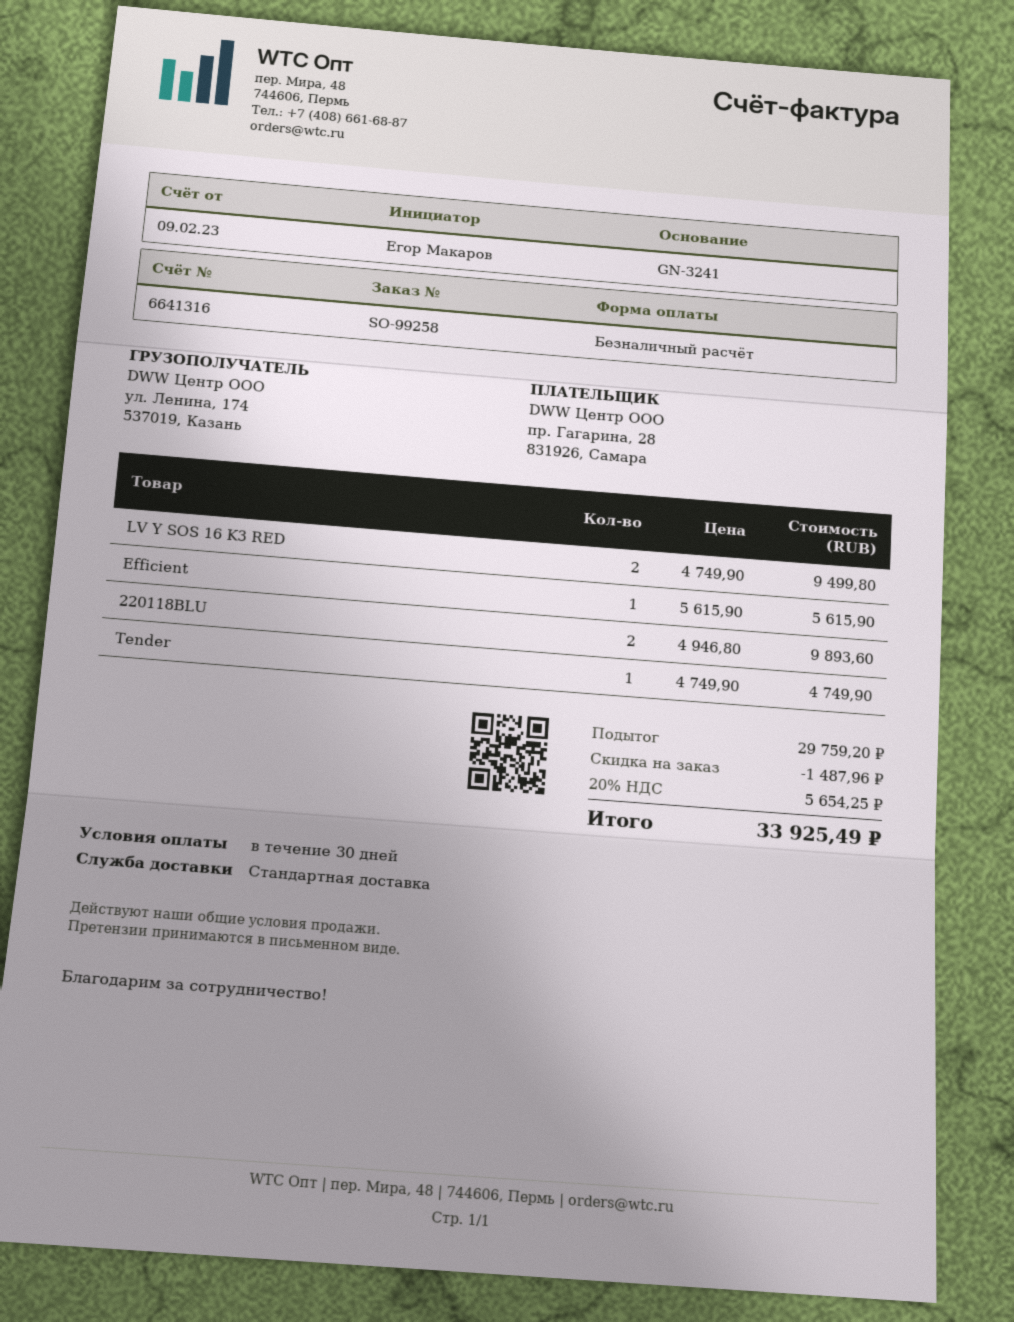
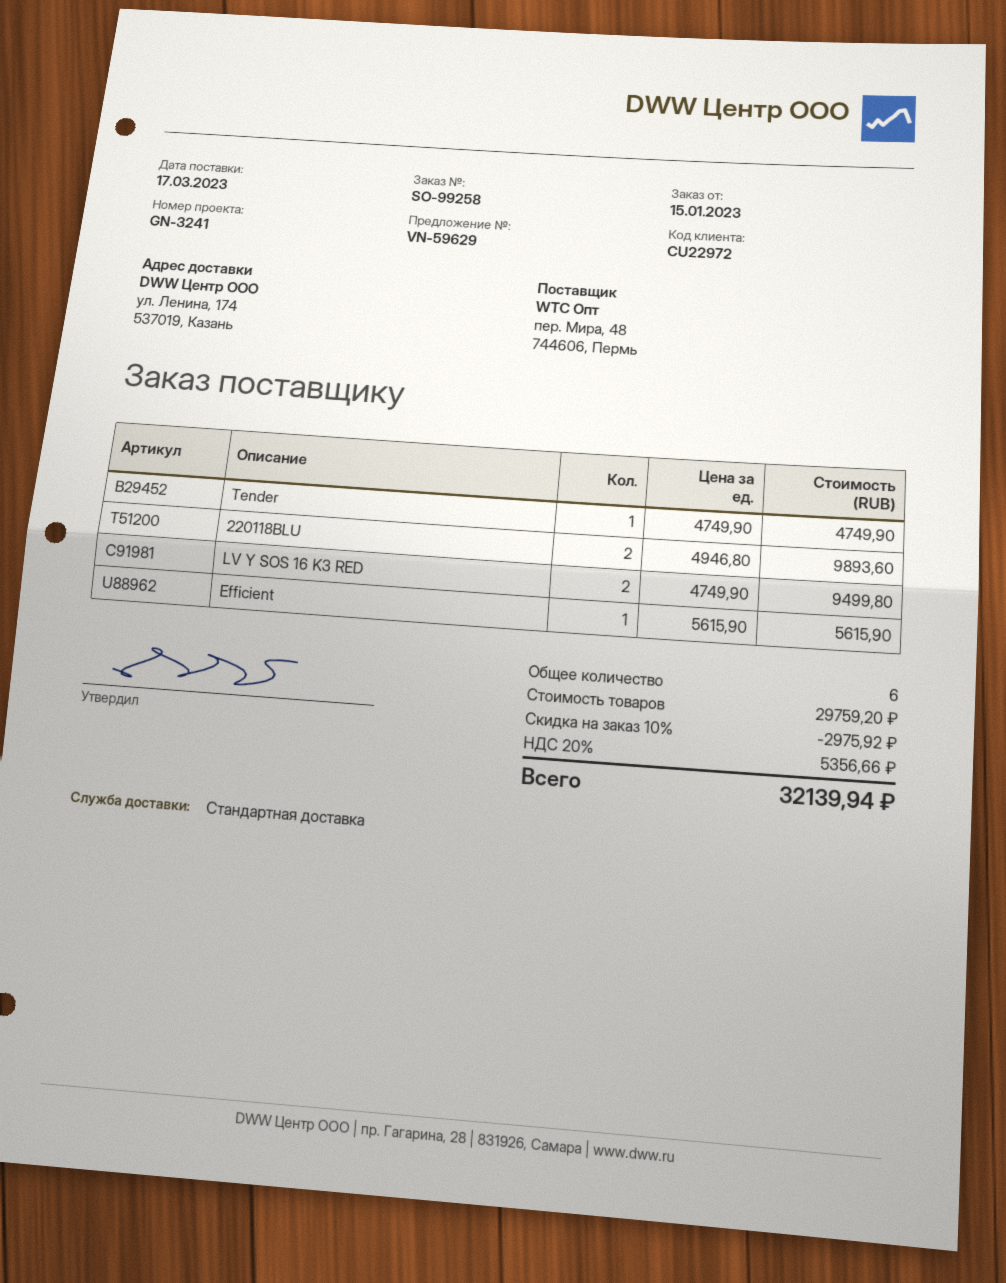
discount: 1487.96 -> 2975.92
tax: 20% = 5654.25 -> 20% = 5356.66
total: 33925.49 -> 32139.94

